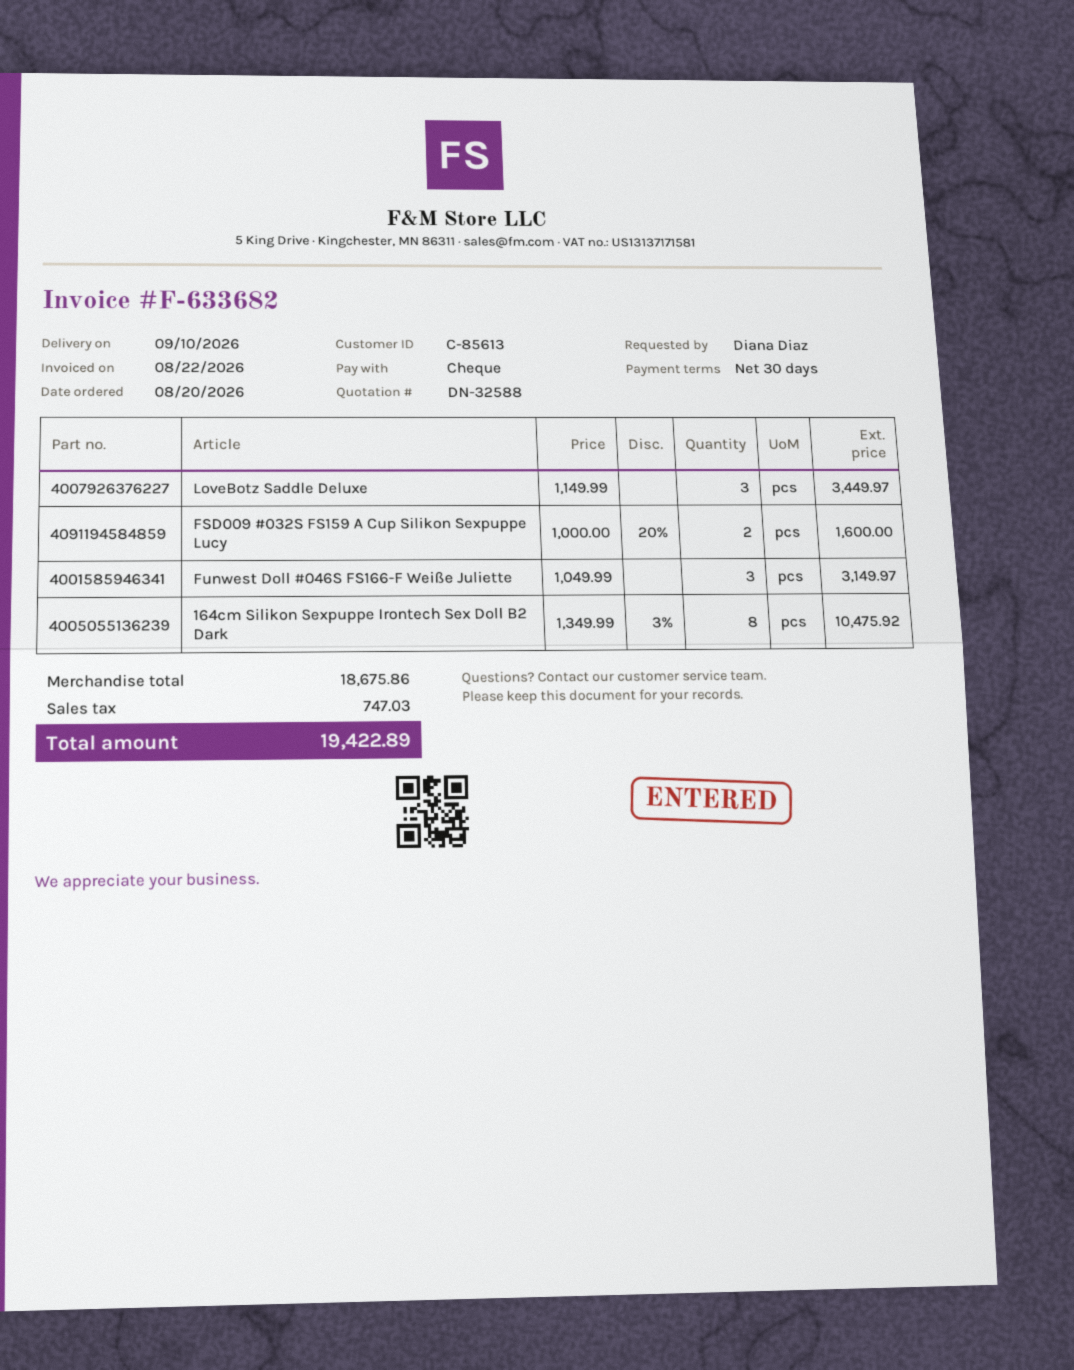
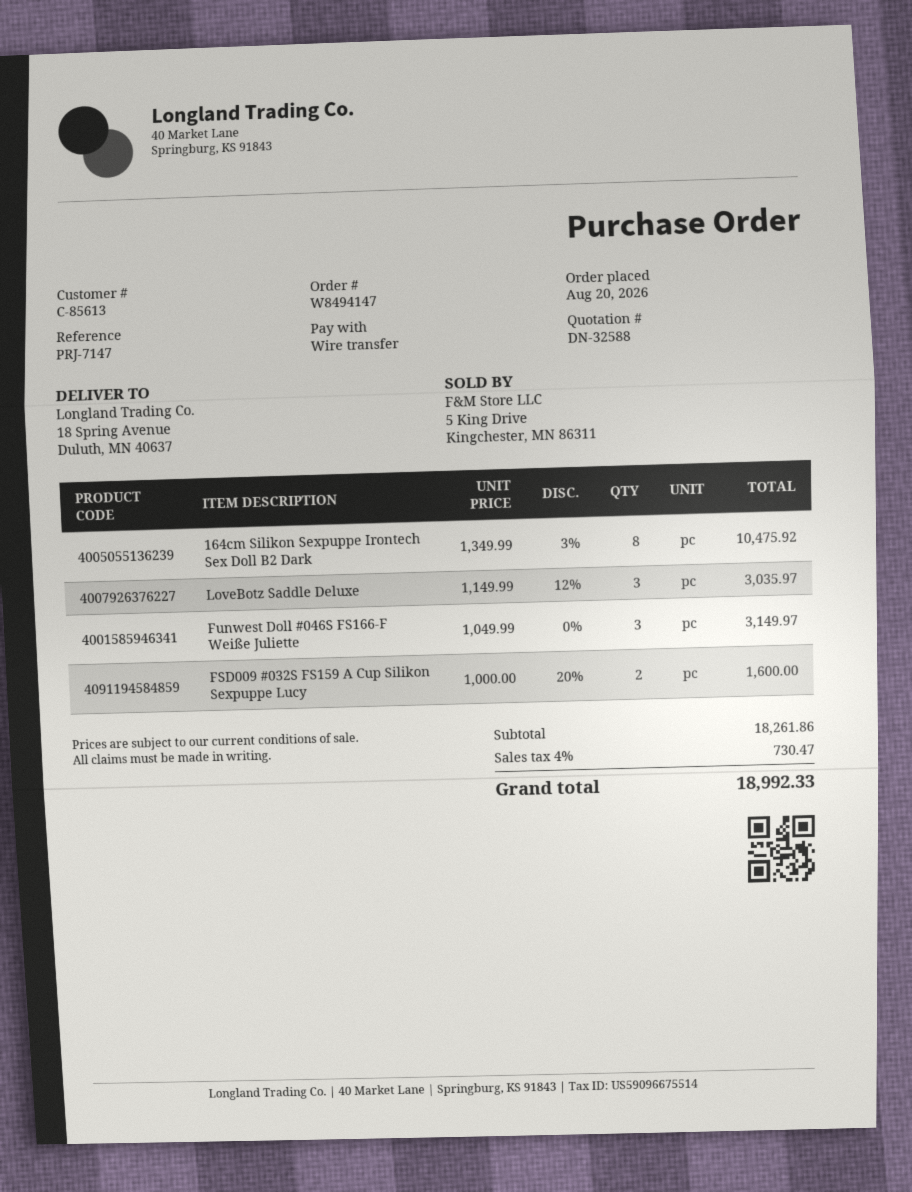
payment method: cheque -> bank transfer
LoveBotz Saddle Deluxe: 3 x 1149.99 = 3449.97 -> 3 x 1149.99 - 12% = 3035.97
subtotal: 18675.86 -> 18261.86
tax: 747.03 -> 730.47
total: 19422.89 -> 18992.33

